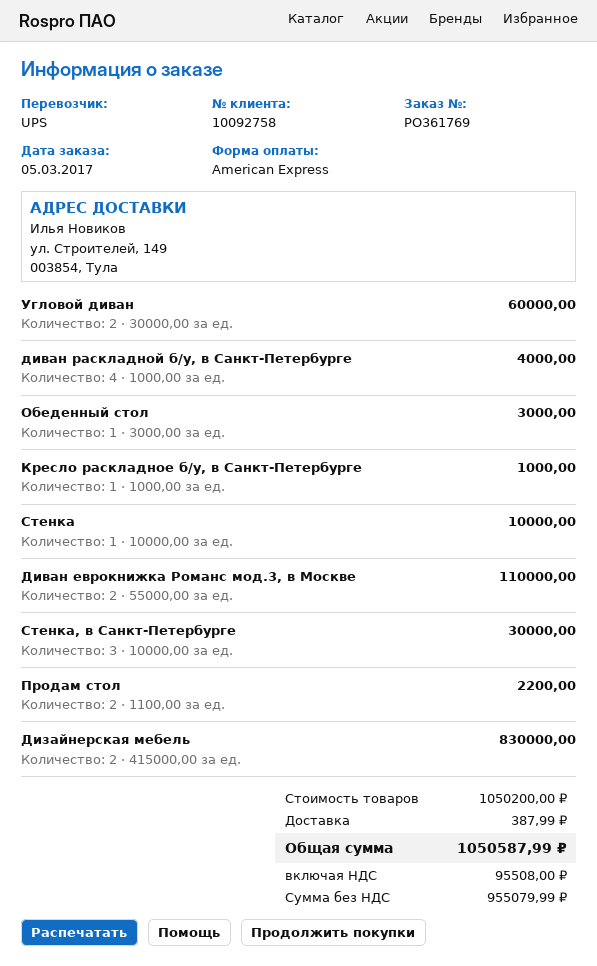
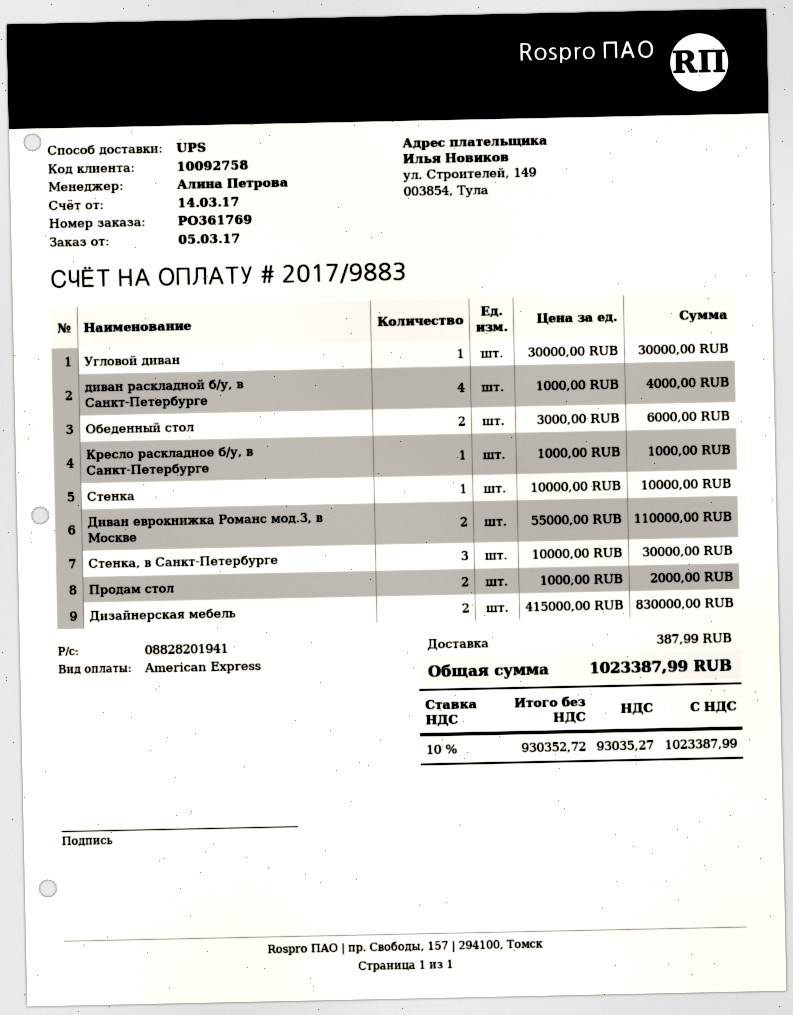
Угловой диван: 2 x 30000.00 = 60000.00 -> 1 x 30000.00 = 30000.00
Обеденный стол: 1 x 3000.00 = 3000.00 -> 2 x 3000.00 = 6000.00
Продам стол: 2 x 1100.00 = 2200.00 -> 2 x 1000.00 = 2000.00
net: 955079.99 -> 930352.72
tax: 95508.00 -> 93035.27
total: 1050587.99 -> 1023387.99

